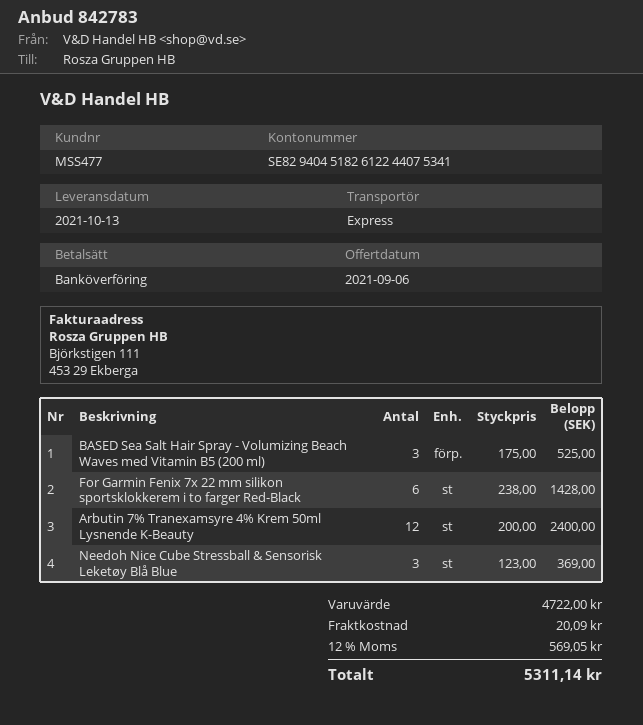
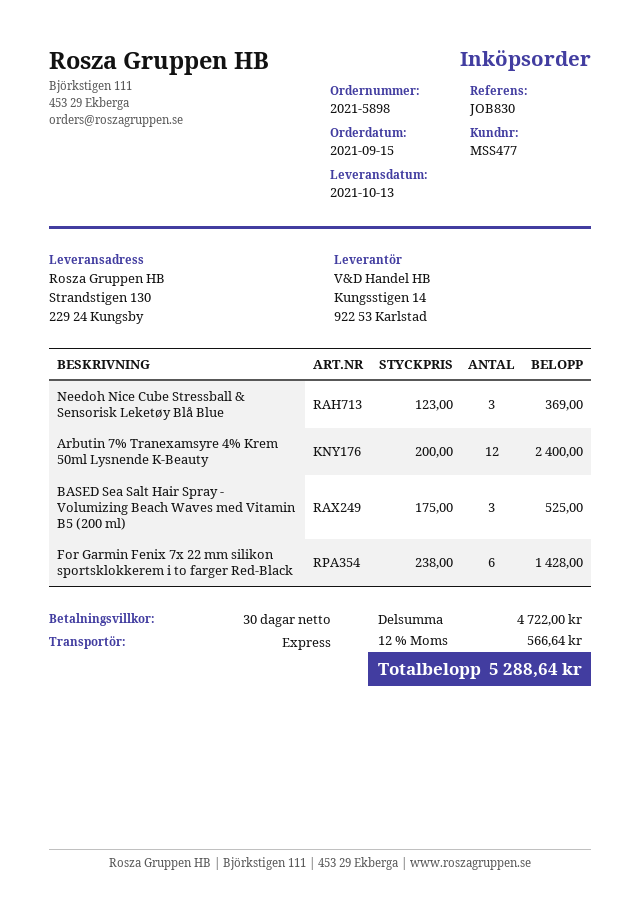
shipping: 20.09 -> none
tax: 12% = 569.05 -> 12% = 566.64
total: 5311.14 -> 5288.64

